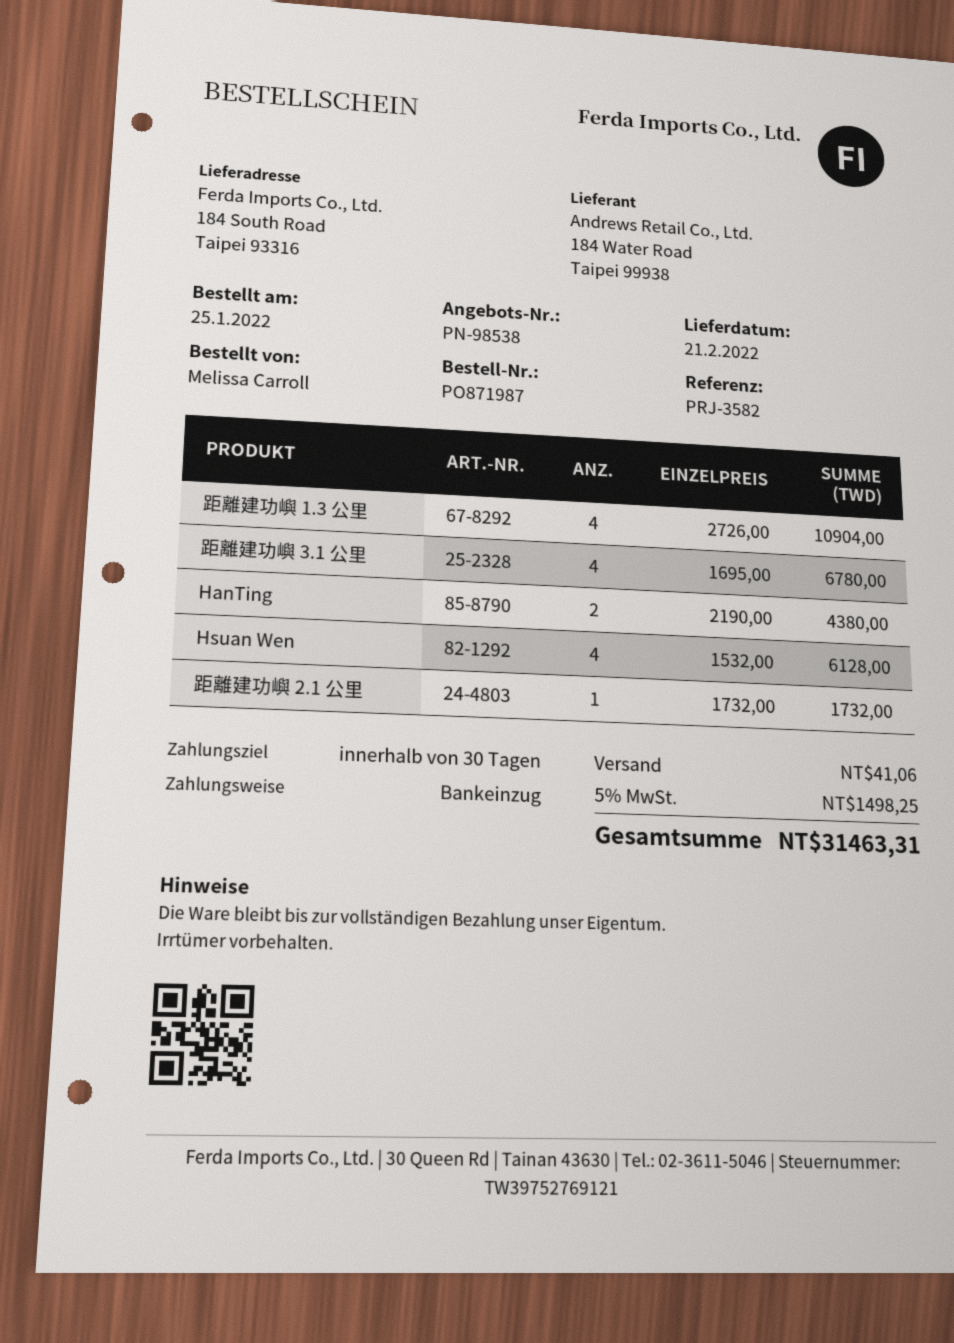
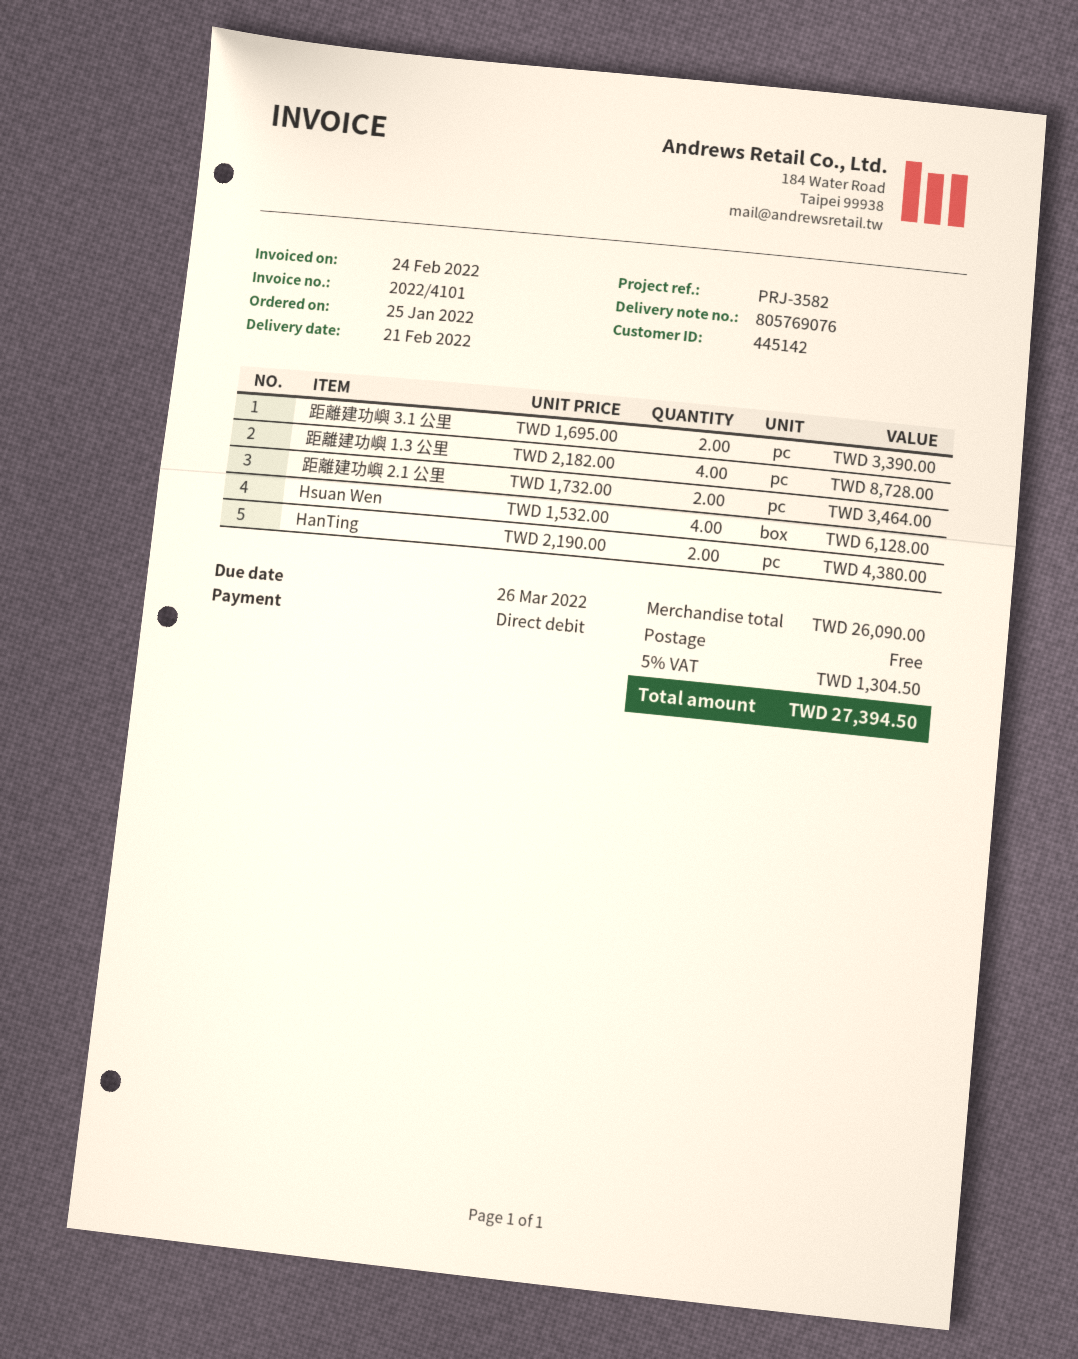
距離建功嶼 1.3 公里: 4 x 2726.00 = 10904.00 -> 4 x 2182.00 = 8728.00
距離建功嶼 3.1 公里: 4 x 1695.00 = 6780.00 -> 2 x 1695.00 = 3390.00
距離建功嶼 2.1 公里: 1 x 1732.00 = 1732.00 -> 2 x 1732.00 = 3464.00
shipping: 41.06 -> 0.00
tax: 5% = 1498.25 -> 5% = 1304.50
total: 31463.31 -> 27394.50

